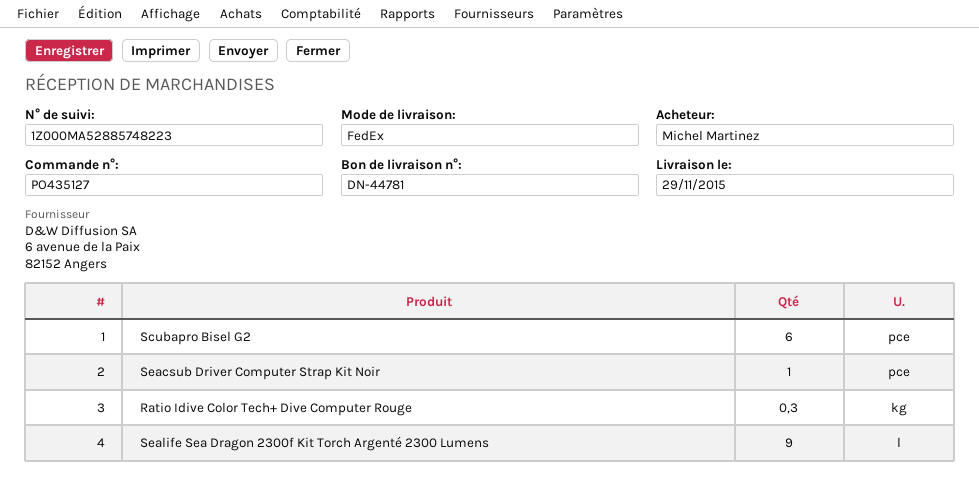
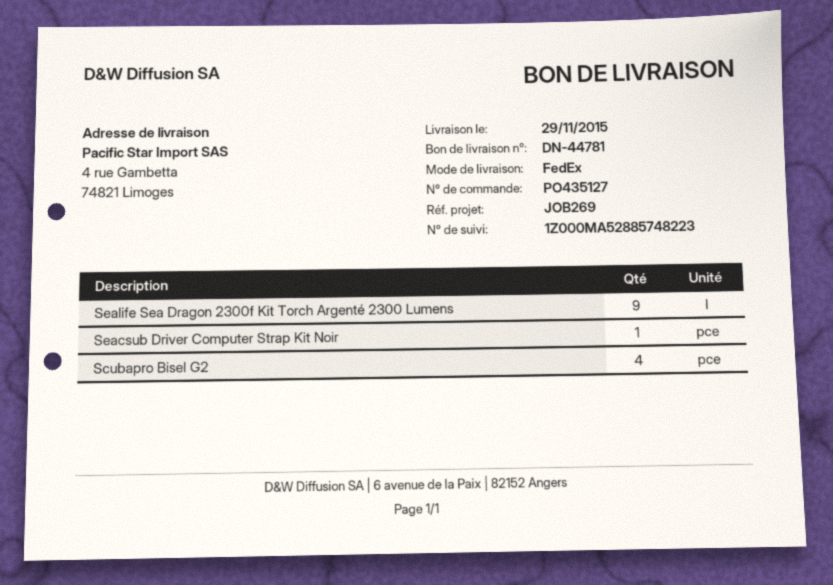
Scubapro Bisel G2: 6 -> 4
Ratio Idive Color Tech+ Dive Computer Rouge: 0.3 -> none

